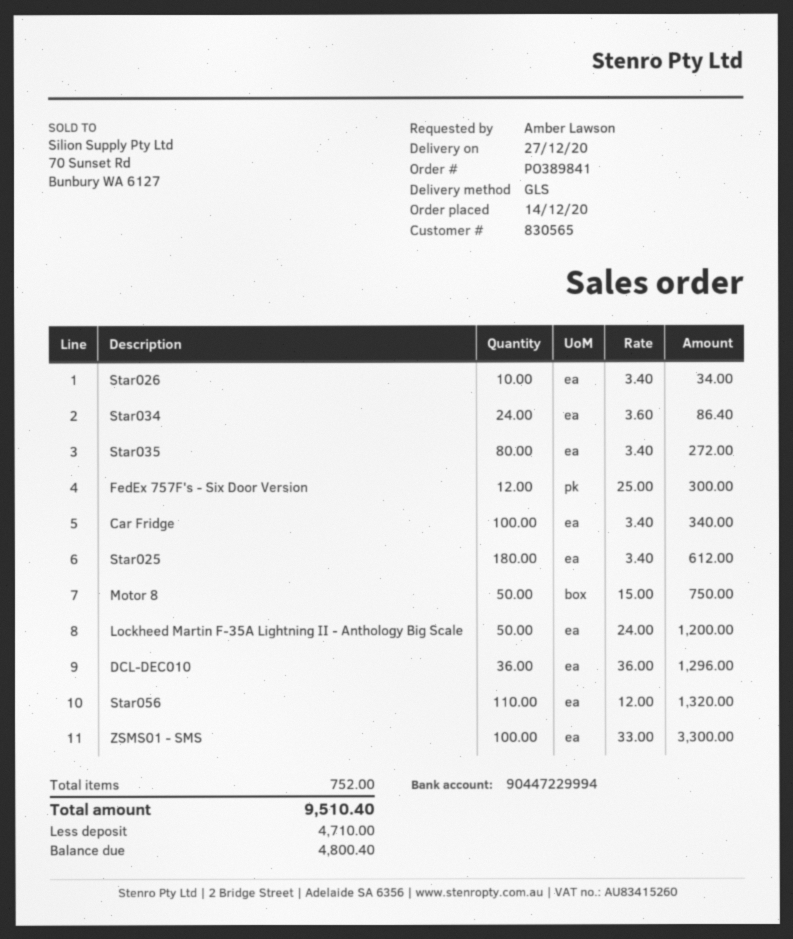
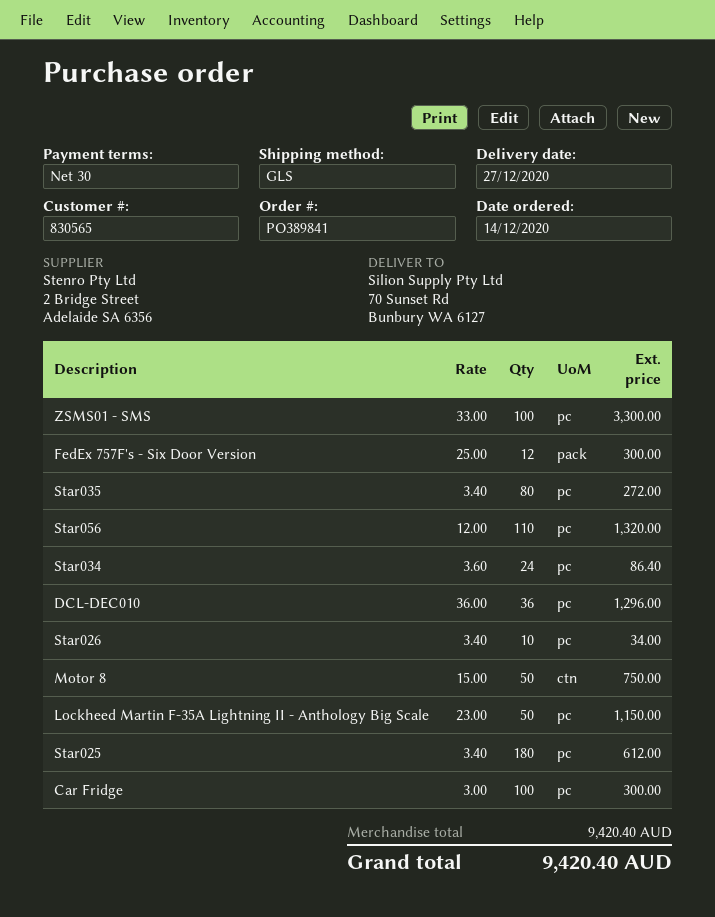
Car Fridge: 100 x 3.40 = 340.00 -> 100 x 3.00 = 300.00
Lockheed Martin F-35A Lightning II - Anthology Big Scale: 50 x 24.00 = 1200.00 -> 50 x 23.00 = 1150.00
total: 9510.40 -> 9420.40

